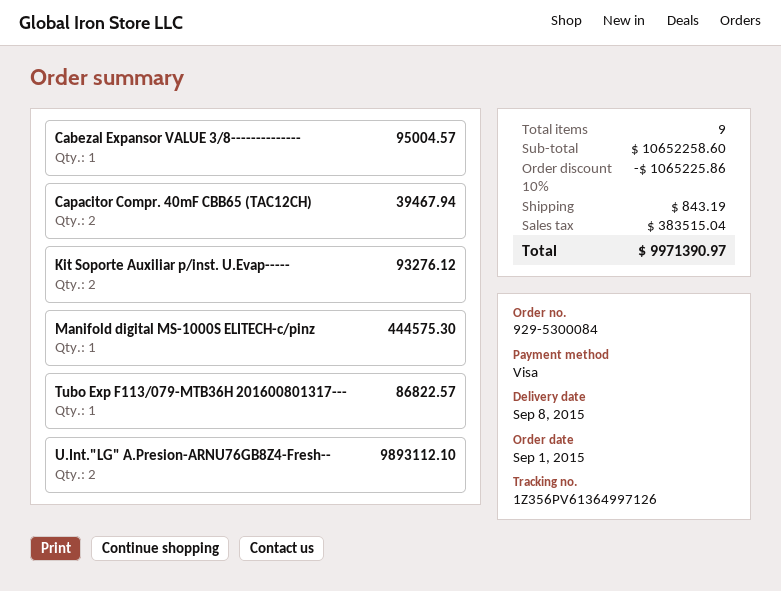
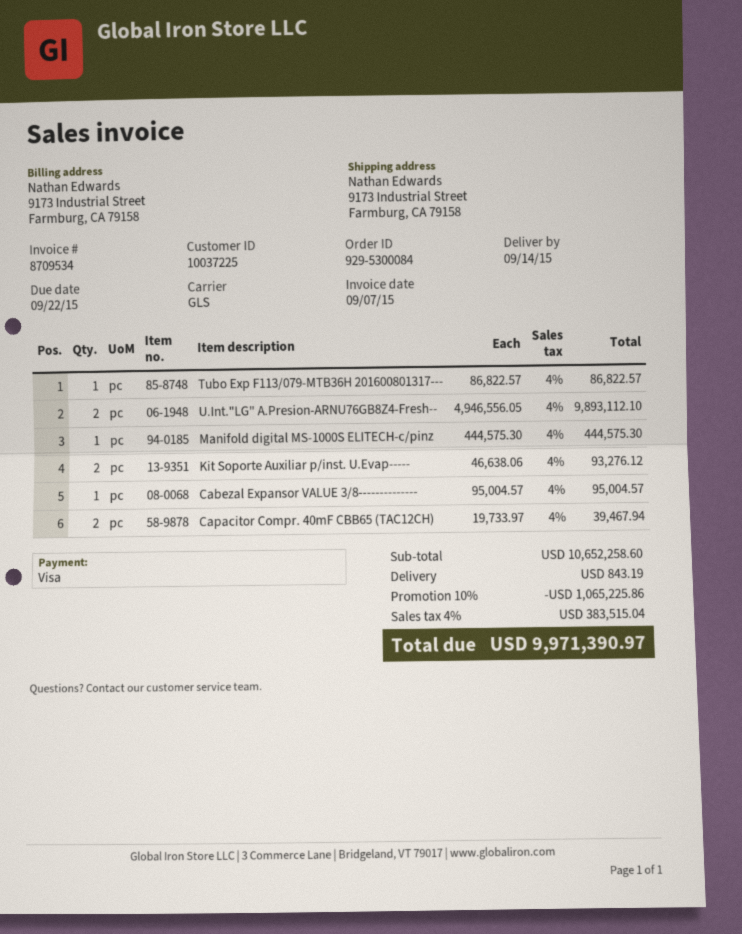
delivery date: 2015-09-08 -> 2015-09-14

